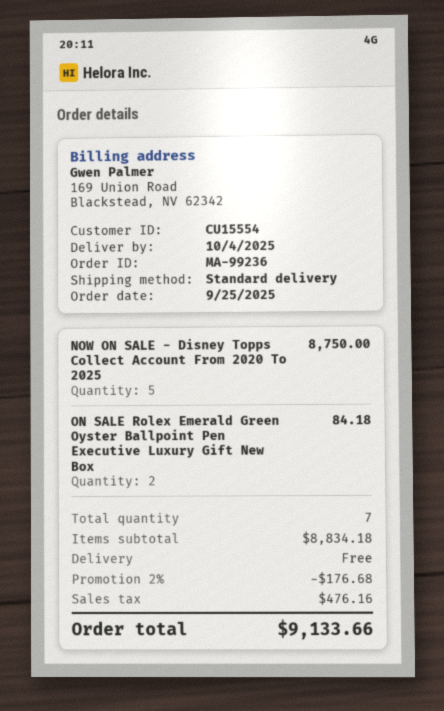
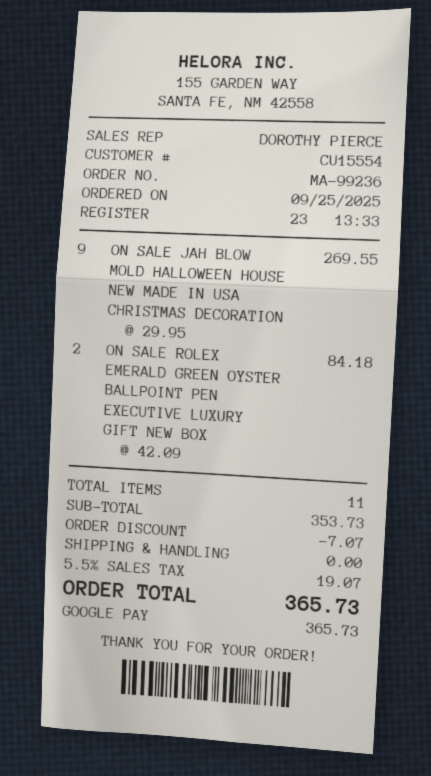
NOW ON SALE - Disney Topps Collect Account From 2020 To 2025: 5 for 8750.00 -> none
ON SALE JAH BLOW MOLD HALLOWEEN HOUSE NEW MADE IN USA CHRISTMAS DECORATION: none -> 9 for 269.55
total quantity: 7 -> 11
subtotal: 8834.18 -> 353.73
discount: 176.68 -> 7.07
tax: 476.16 -> 19.07
total: 9133.66 -> 365.73

